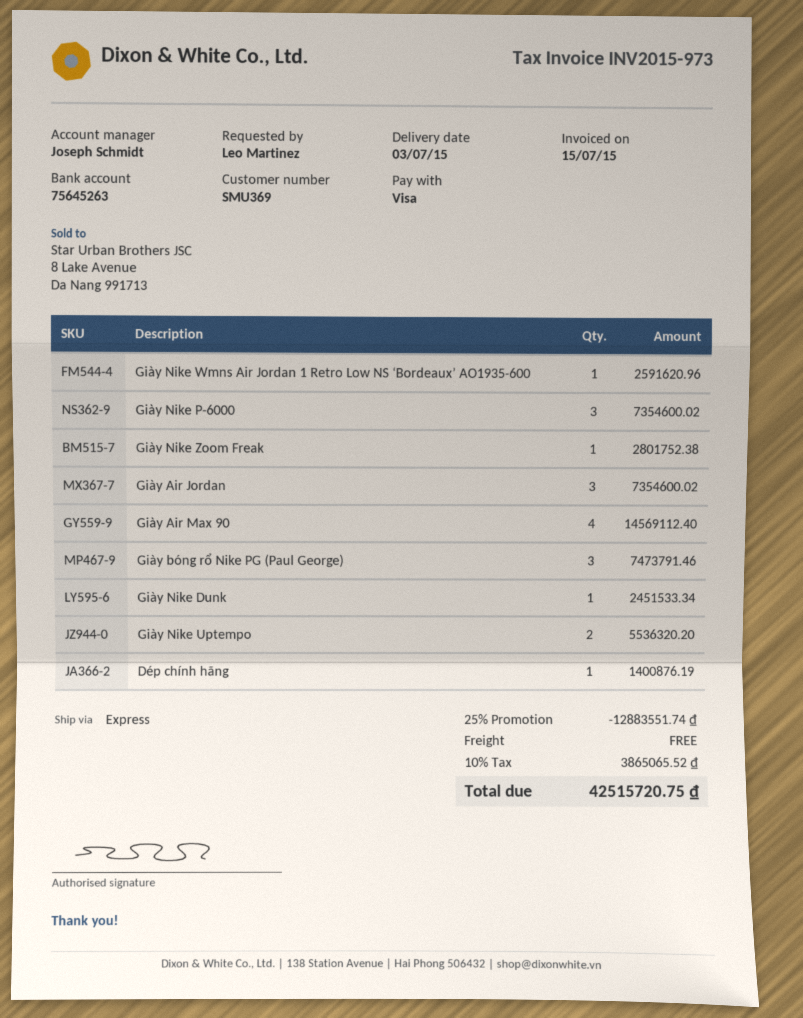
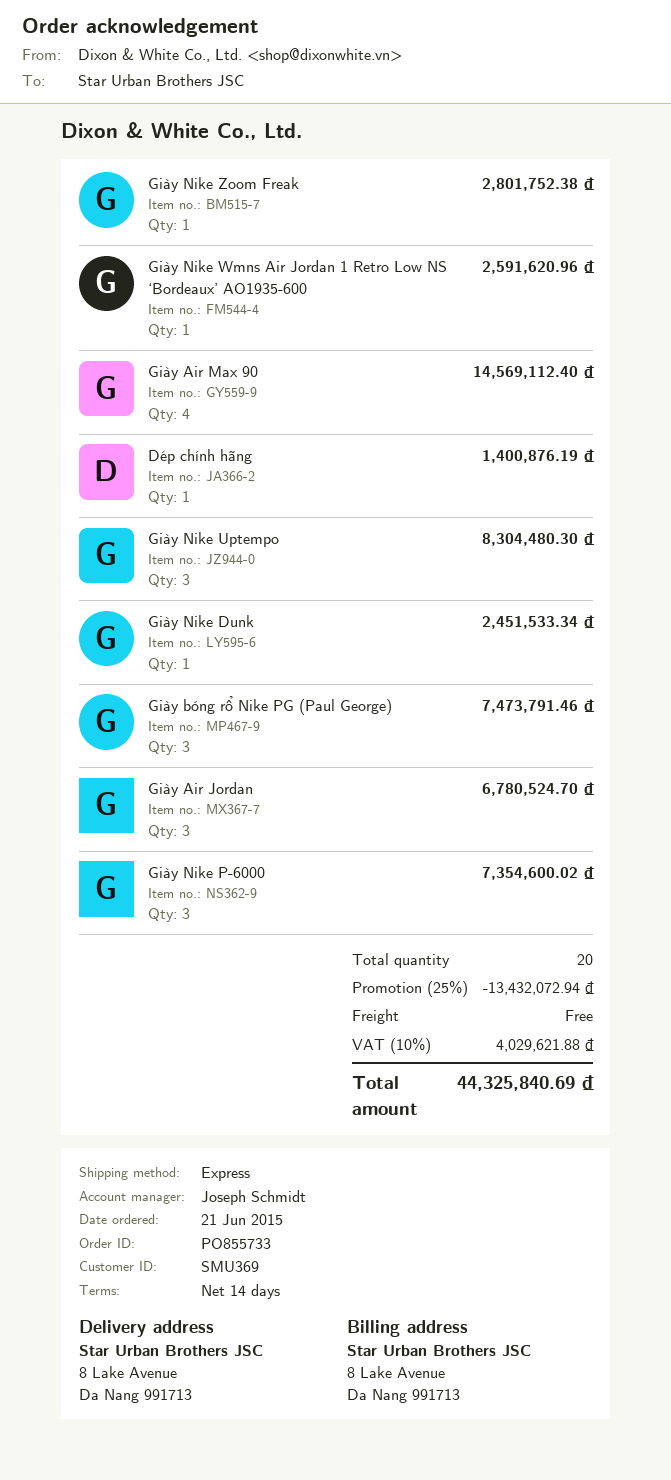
Giày Air Jordan: 3 for 7354600.02 -> 3 for 6780524.70
Giày Nike Uptempo: 2 for 5536320.20 -> 3 for 8304480.30
discount: 25% = 12883551.74 -> 25% = 13432072.94
tax: 10% = 3865065.52 -> 10% = 4029621.88
total: 42515720.75 -> 44325840.69

